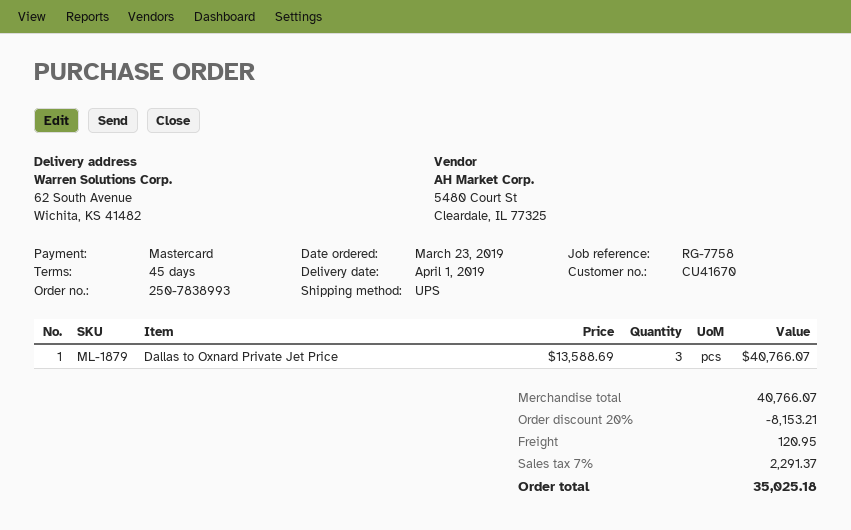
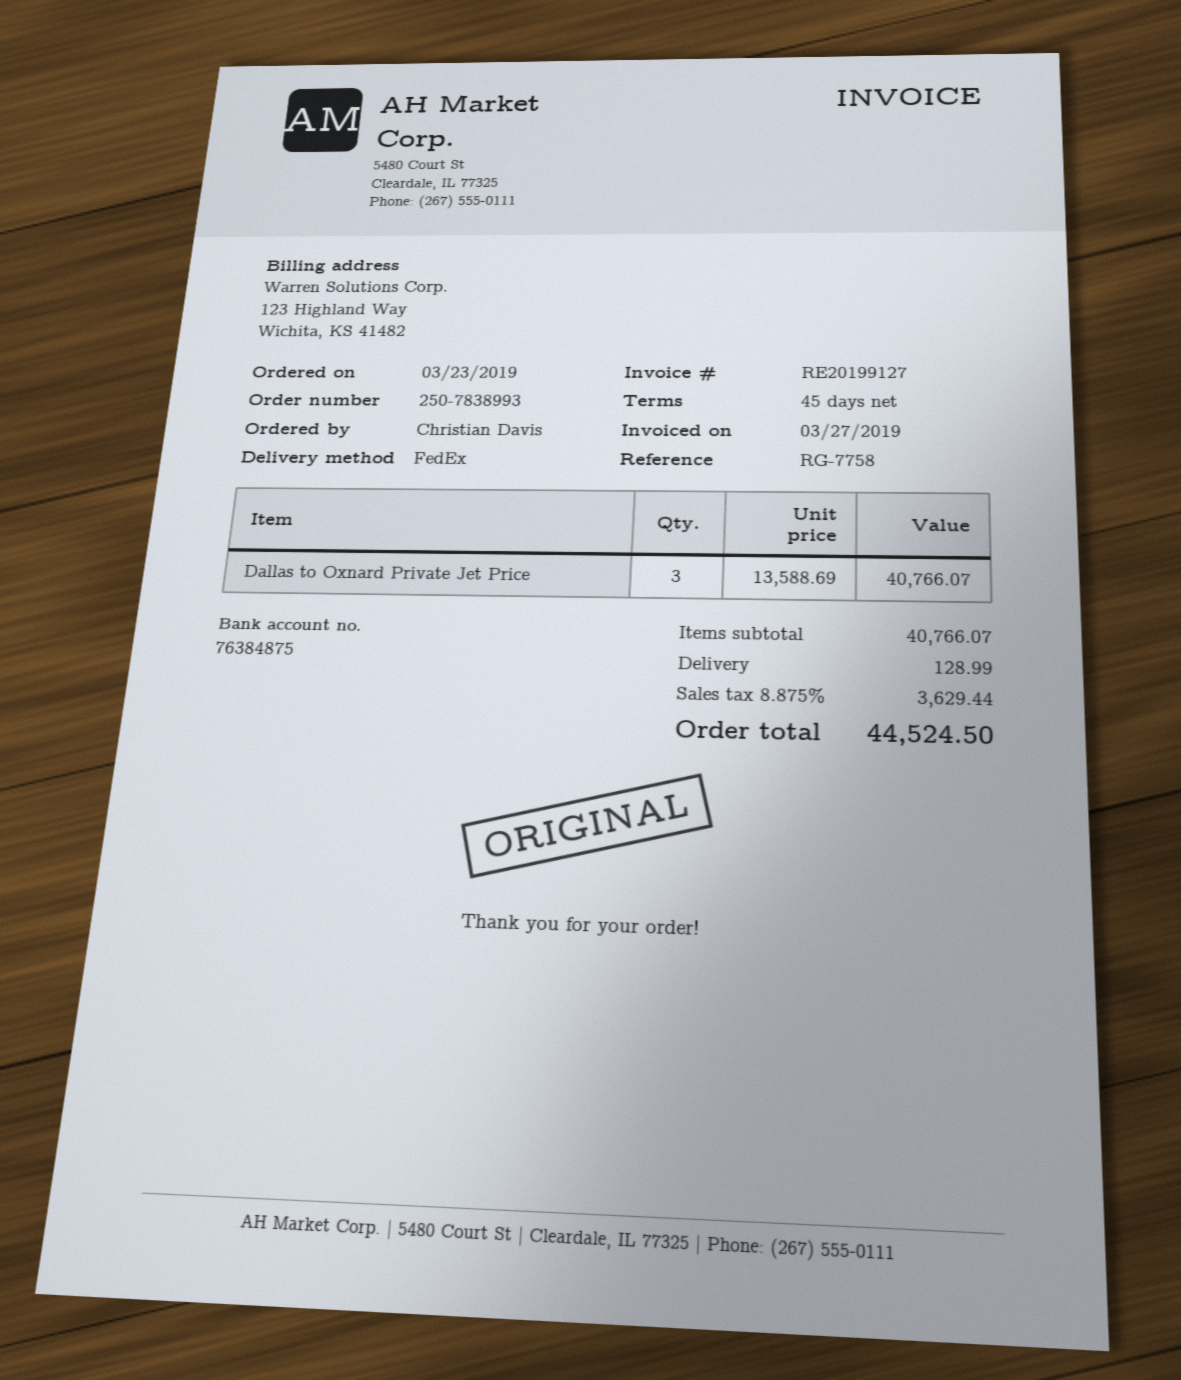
shipping method: UPS -> FedEx
discount: 20% = 8153.21 -> none
shipping: 120.95 -> 128.99
tax: 7% = 2291.37 -> 8.875% = 3629.44
total: 35025.18 -> 44524.50

